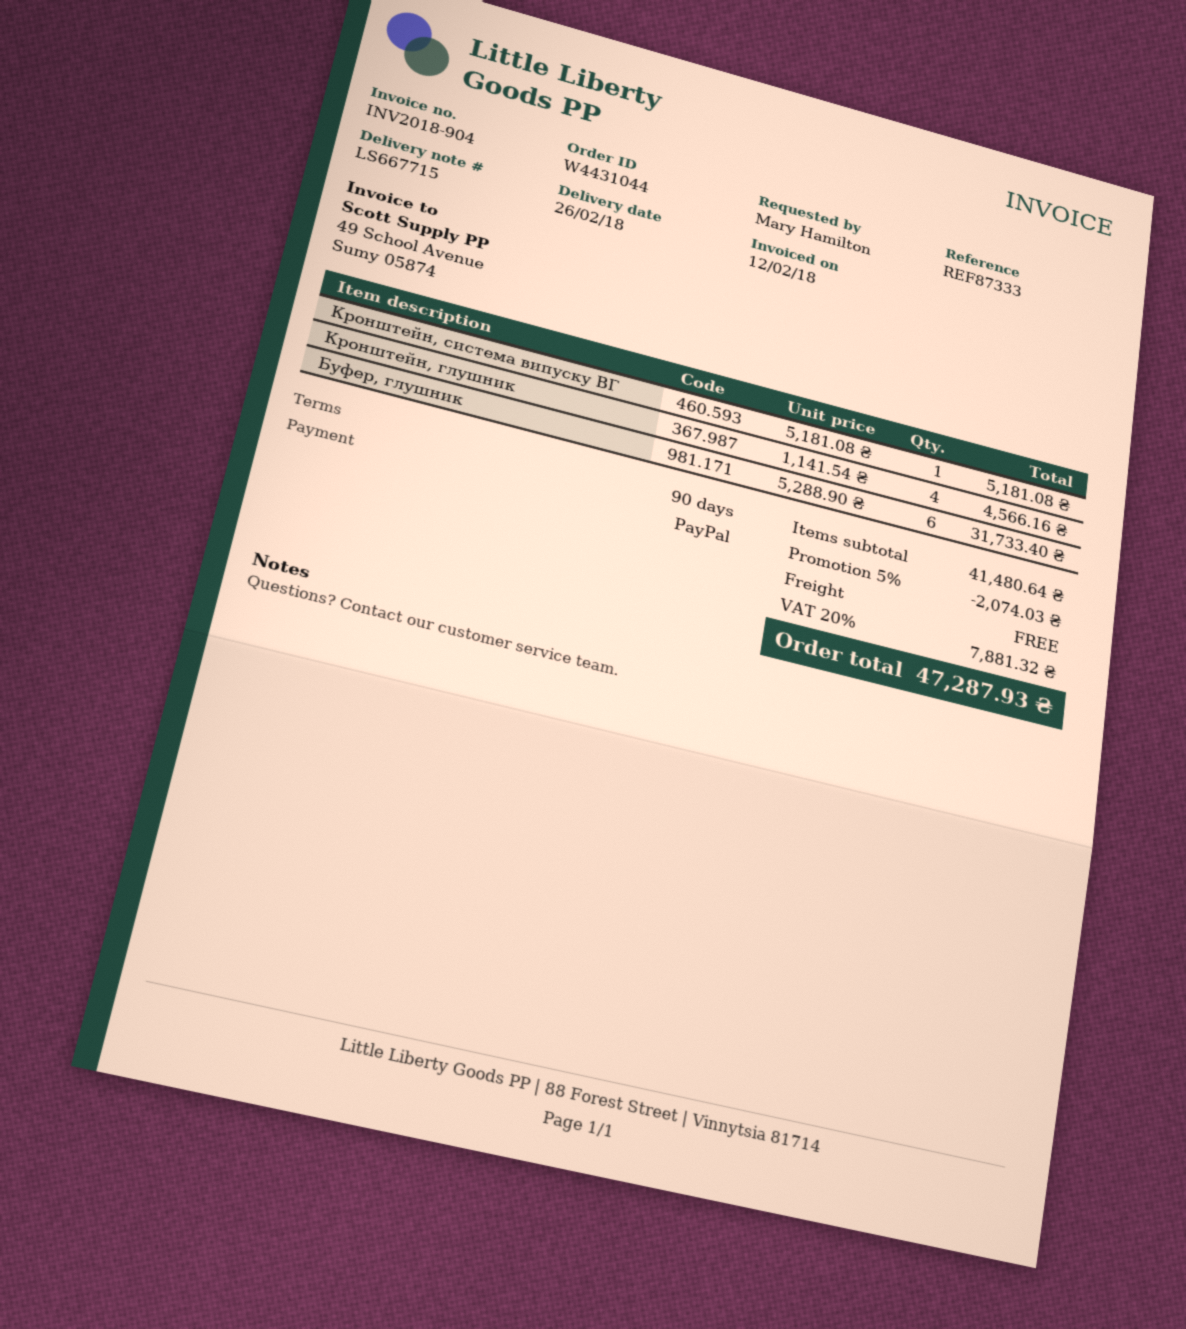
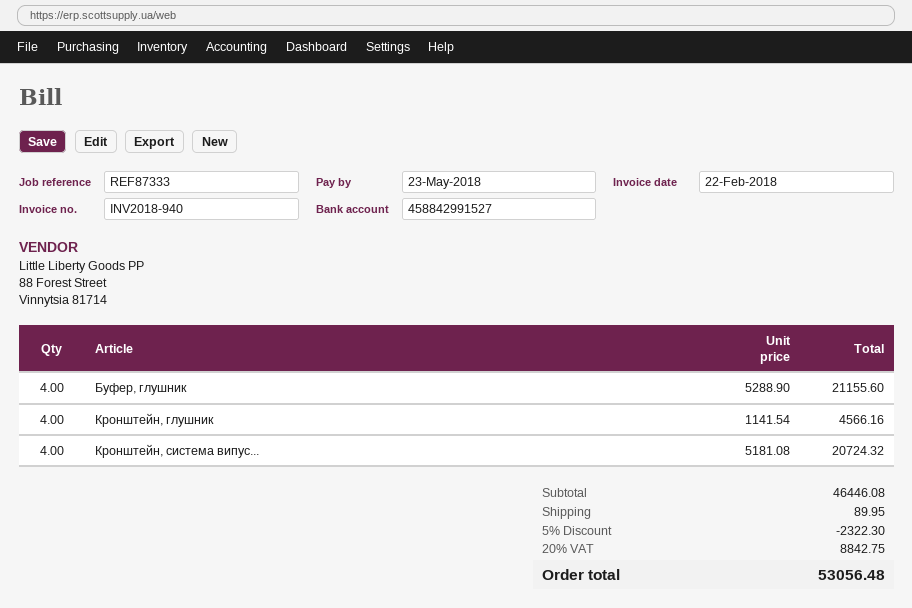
invoice number: INV2018-904 -> INV2018-940
invoice date: 2018-02-12 -> 2018-02-22
Кронштейн, система випуску ВГ: 1 x 5181.08 = 5181.08 -> 4 x 5181.08 = 20724.32
Буфер, глушник: 6 x 5288.90 = 31733.40 -> 4 x 5288.90 = 21155.60
subtotal: 41480.64 -> 46446.08
discount: 5% = 2074.03 -> 5% = 2322.30
shipping: 0.00 -> 89.95
tax: 20% = 7881.32 -> 20% = 8842.75
total: 47287.93 -> 53056.48

